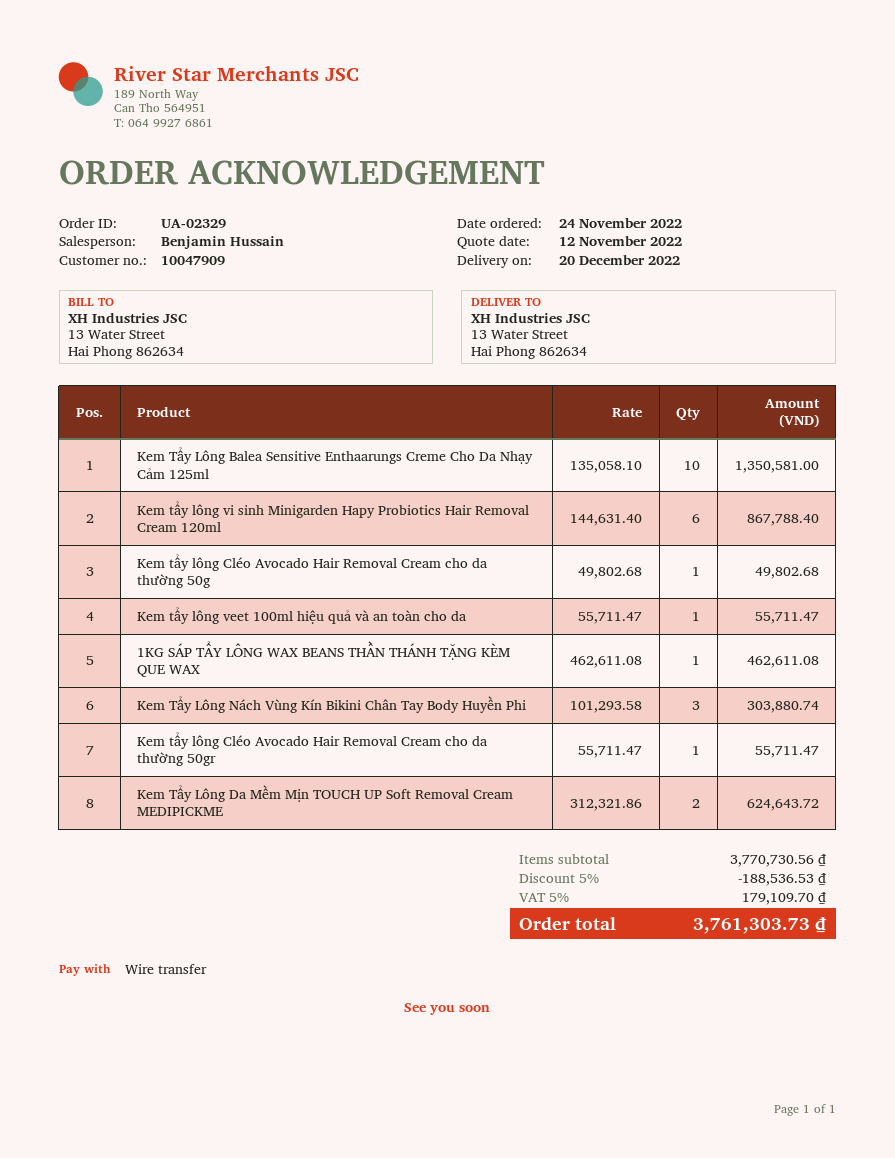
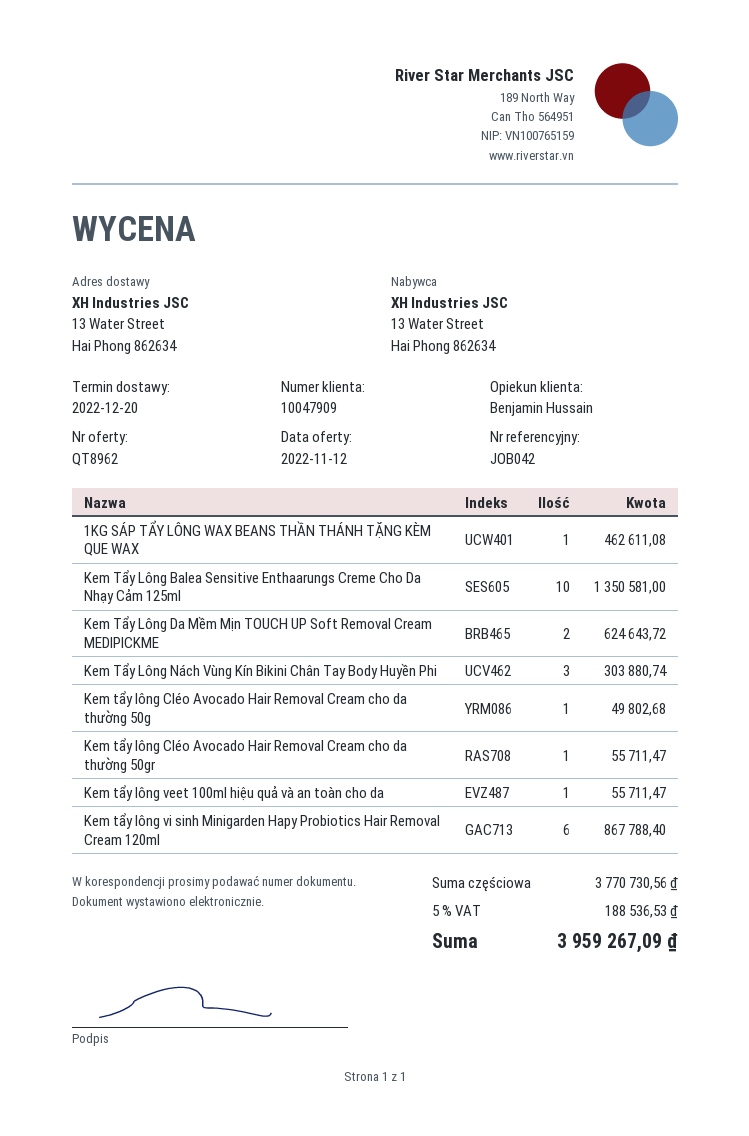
discount: 5% = 188536.53 -> none
tax: 5% = 179109.70 -> 5% = 188536.53
total: 3761303.73 -> 3959267.09

